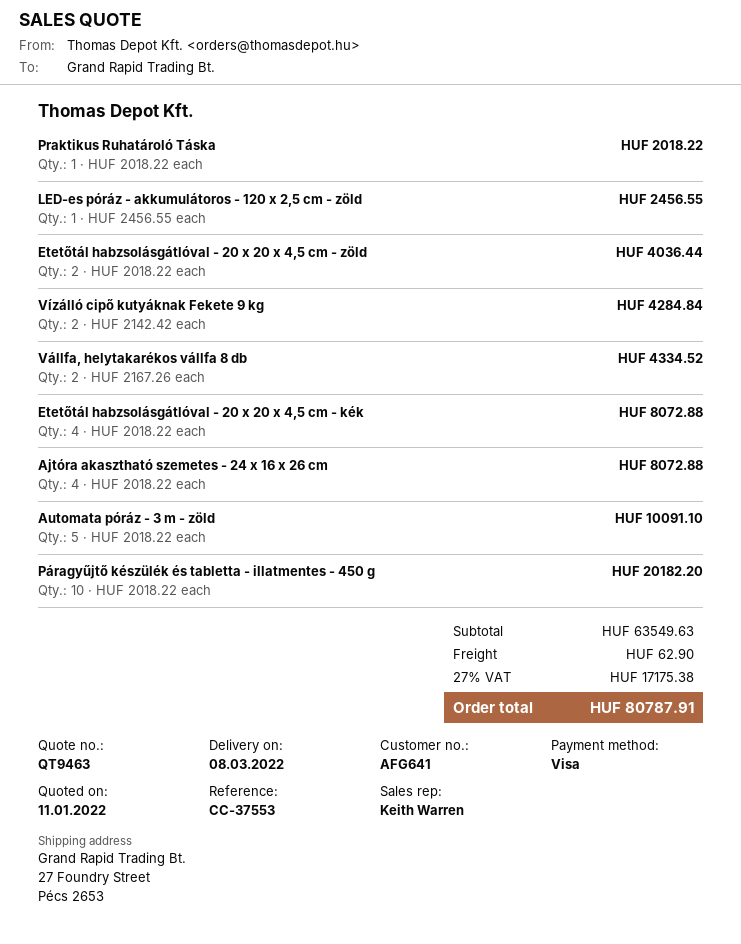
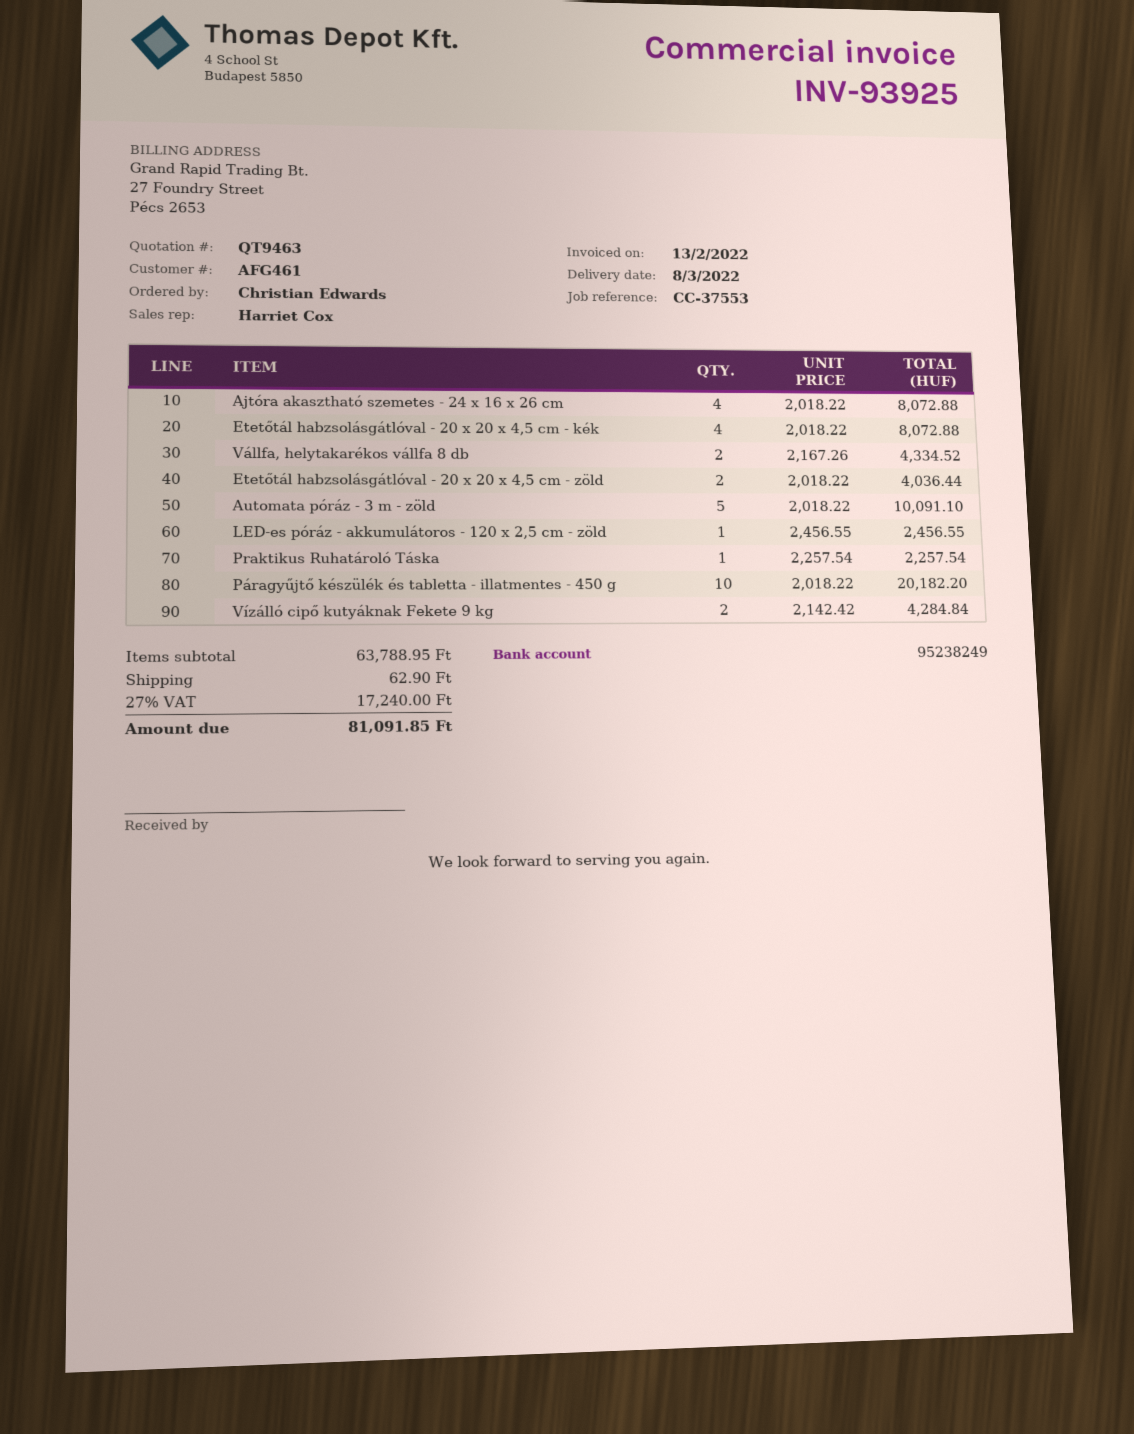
customer number: AFG641 -> AFG461
sales rep: Keith Warren -> Harriet Cox
Praktikus Ruhatároló Táska: 1 x 2018.22 = 2018.22 -> 1 x 2257.54 = 2257.54
subtotal: 63549.63 -> 63788.95
tax: 27% = 17175.38 -> 27% = 17240.00
total: 80787.91 -> 81091.85

